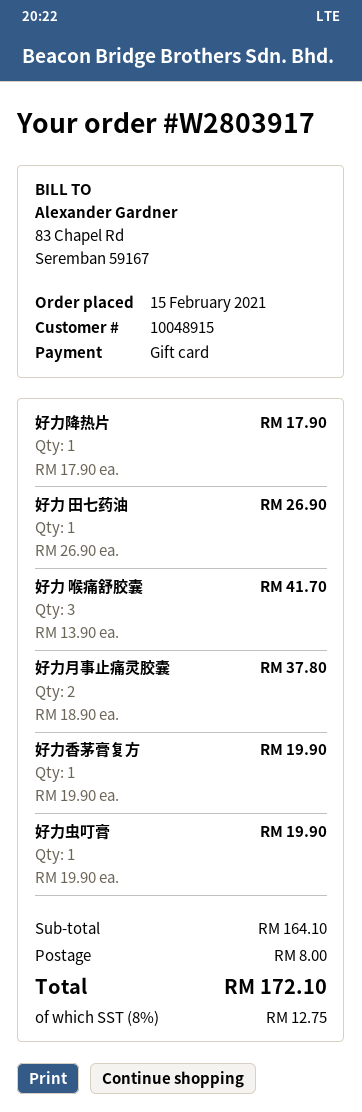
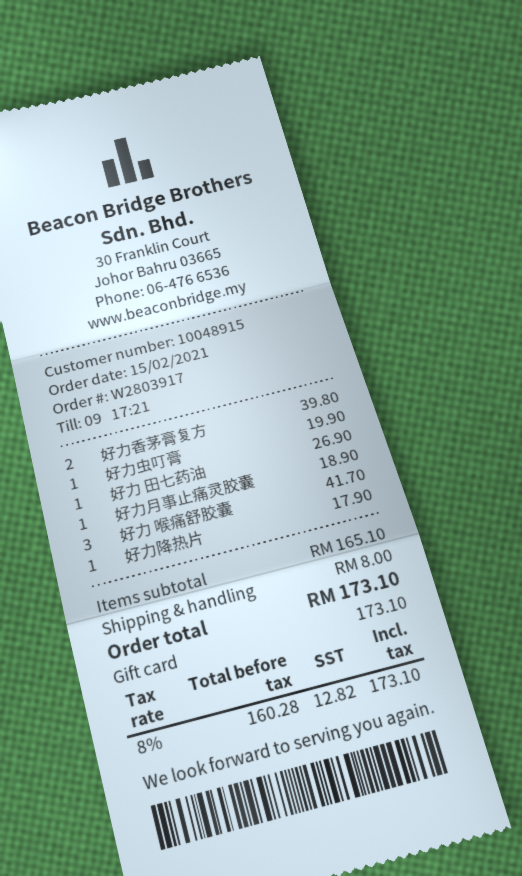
好力月事止痛灵胶囊: 2 for 37.80 -> 1 for 18.90
好力香茅膏复方: 1 for 19.90 -> 2 for 39.80
subtotal: 164.10 -> 165.10
tax: 8% = 12.75 -> 8% = 12.82
total: 172.10 -> 173.10

